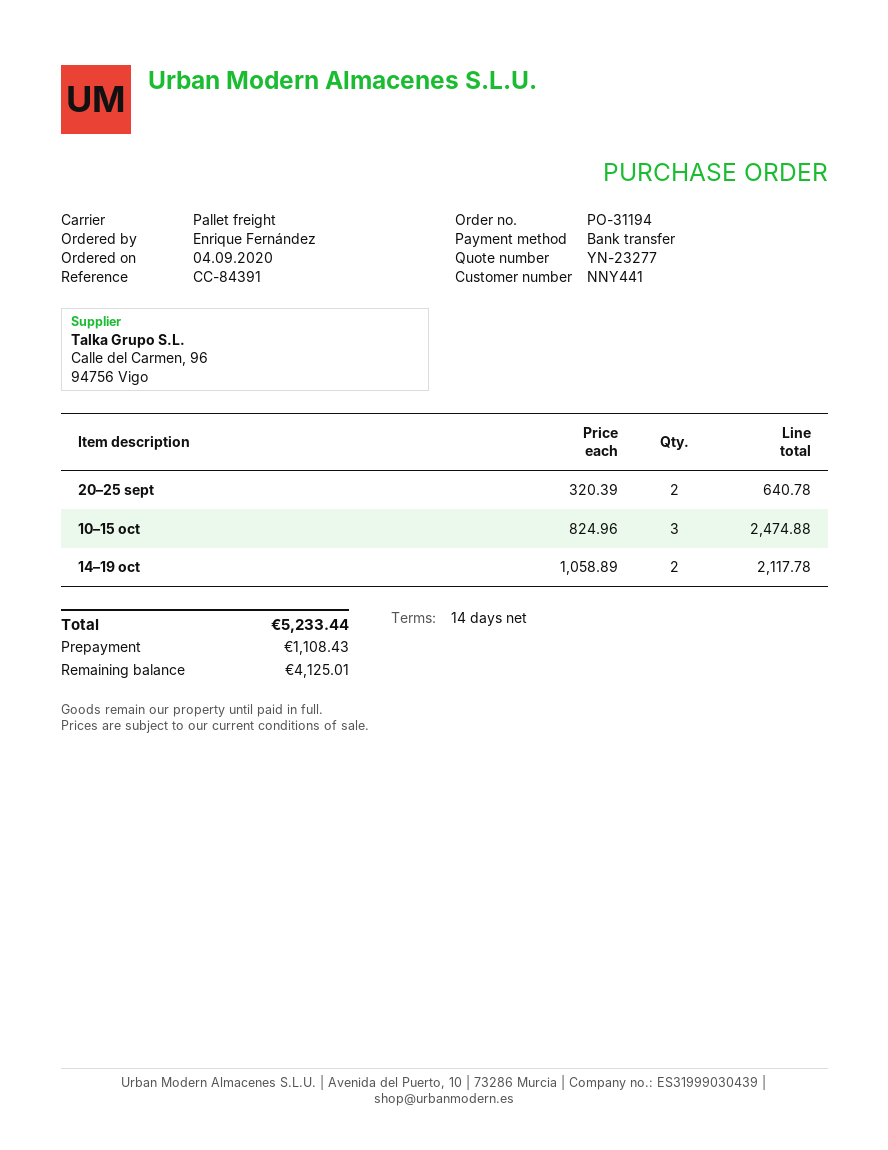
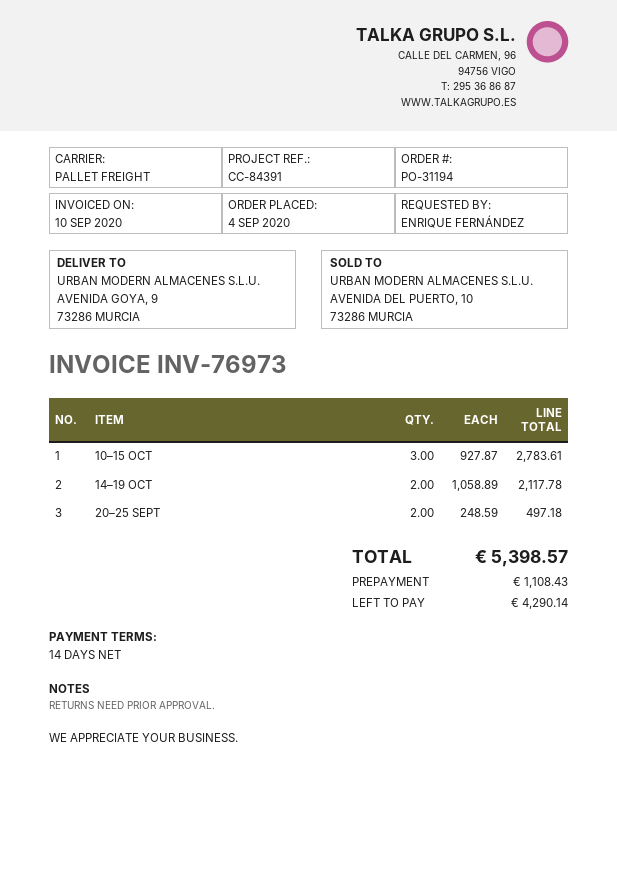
20–25 sept: 2 x 320.39 = 640.78 -> 2 x 248.59 = 497.18
10–15 oct: 3 x 824.96 = 2474.88 -> 3 x 927.87 = 2783.61
total: 5233.44 -> 5398.57
balance: 4125.01 -> 4290.14

